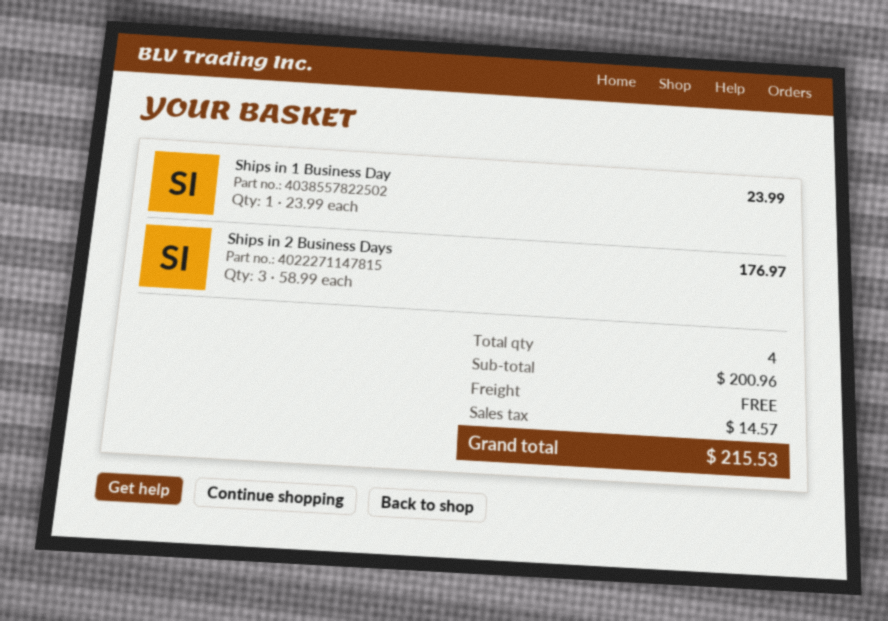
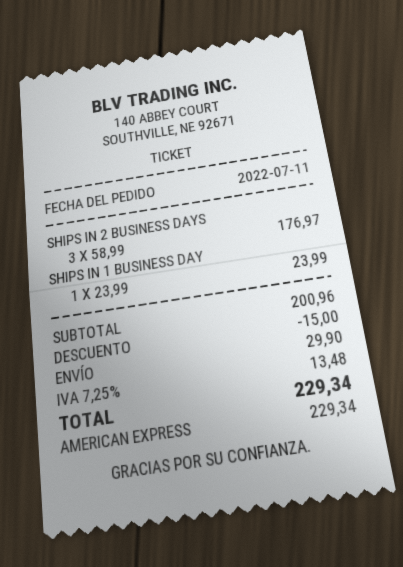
discount: none -> 15.00
shipping: 0.00 -> 29.90
tax: 14.57 -> 13.48
total: 215.53 -> 229.34

